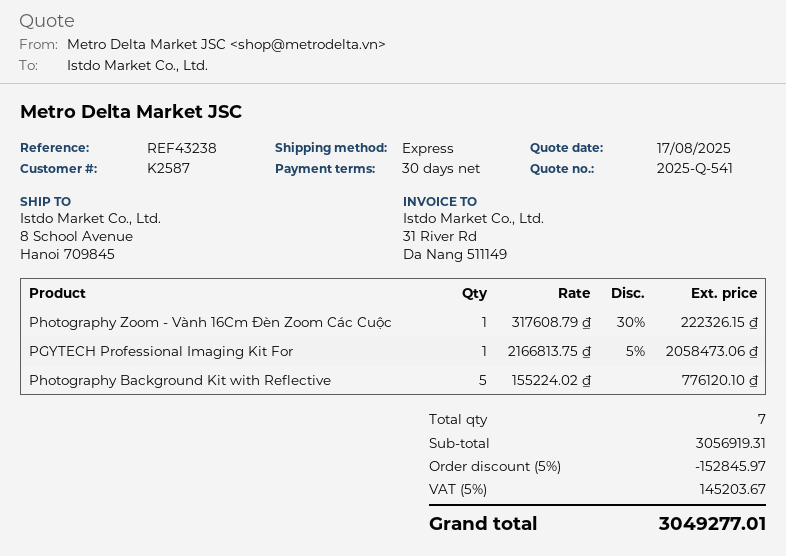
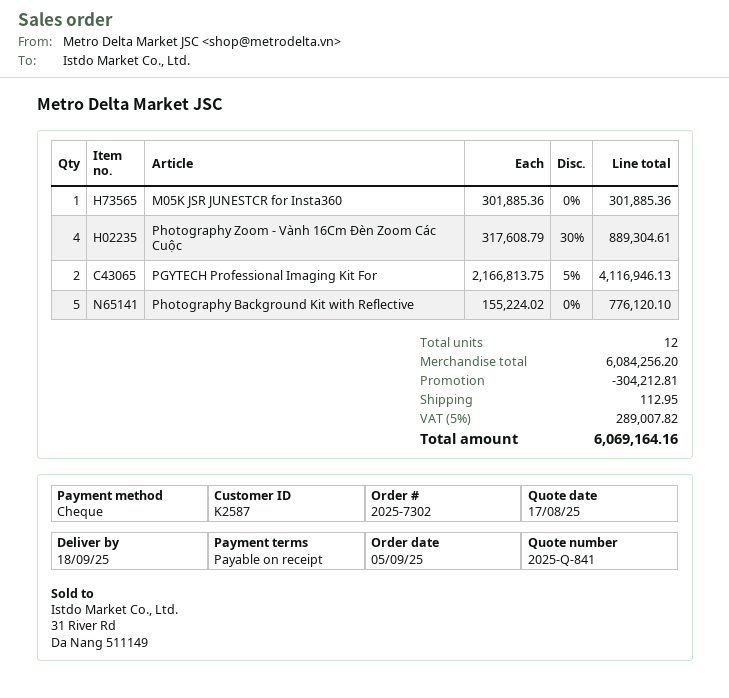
quote number: 2025-Q-541 -> 2025-Q-841
payment terms: 30 days -> on receipt
Photography Zoom - Vành 16Cm Đèn Zoom Các Cuộc: 1 x 317608.79 - 30% = 222326.15 -> 4 x 317608.79 - 30% = 889304.61
PGYTECH Professional Imaging Kit For: 1 x 2166813.75 - 5% = 2058473.06 -> 2 x 2166813.75 - 5% = 4116946.13
M05K JSR JUNESTCR for Insta360: none -> 1 x 301885.36 = 301885.36
total quantity: 7 -> 12
subtotal: 3056919.31 -> 6084256.20
discount: 152845.97 -> 304212.81
shipping: none -> 112.95
tax: 5% = 145203.67 -> 5% = 289007.82
total: 3049277.01 -> 6069164.16

